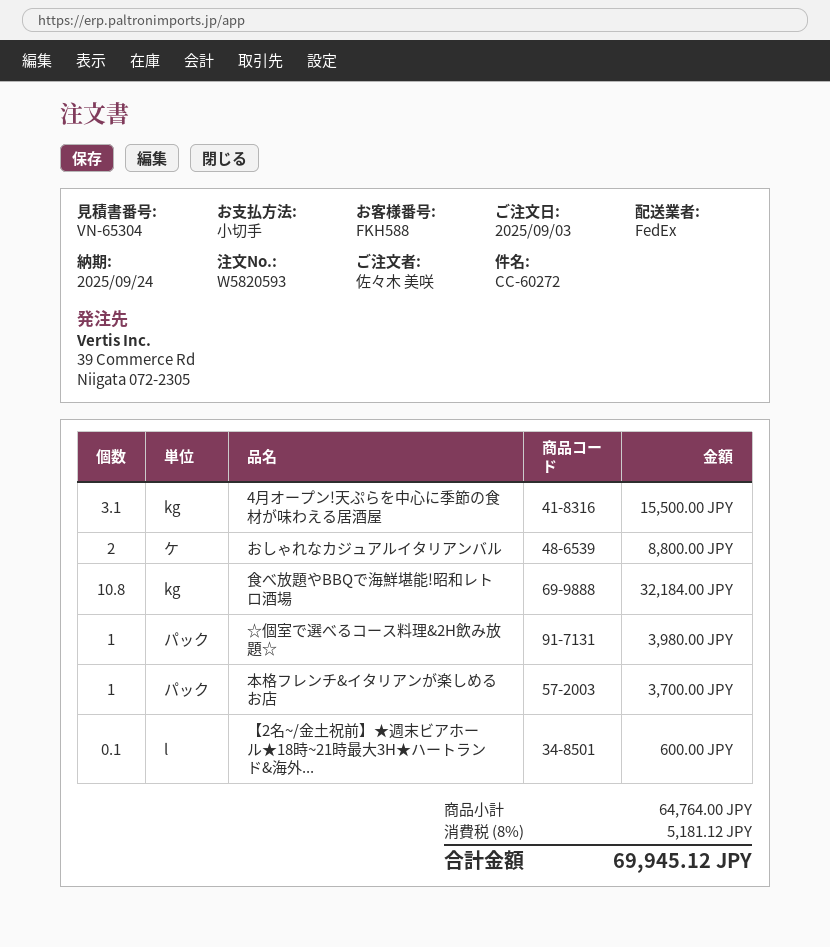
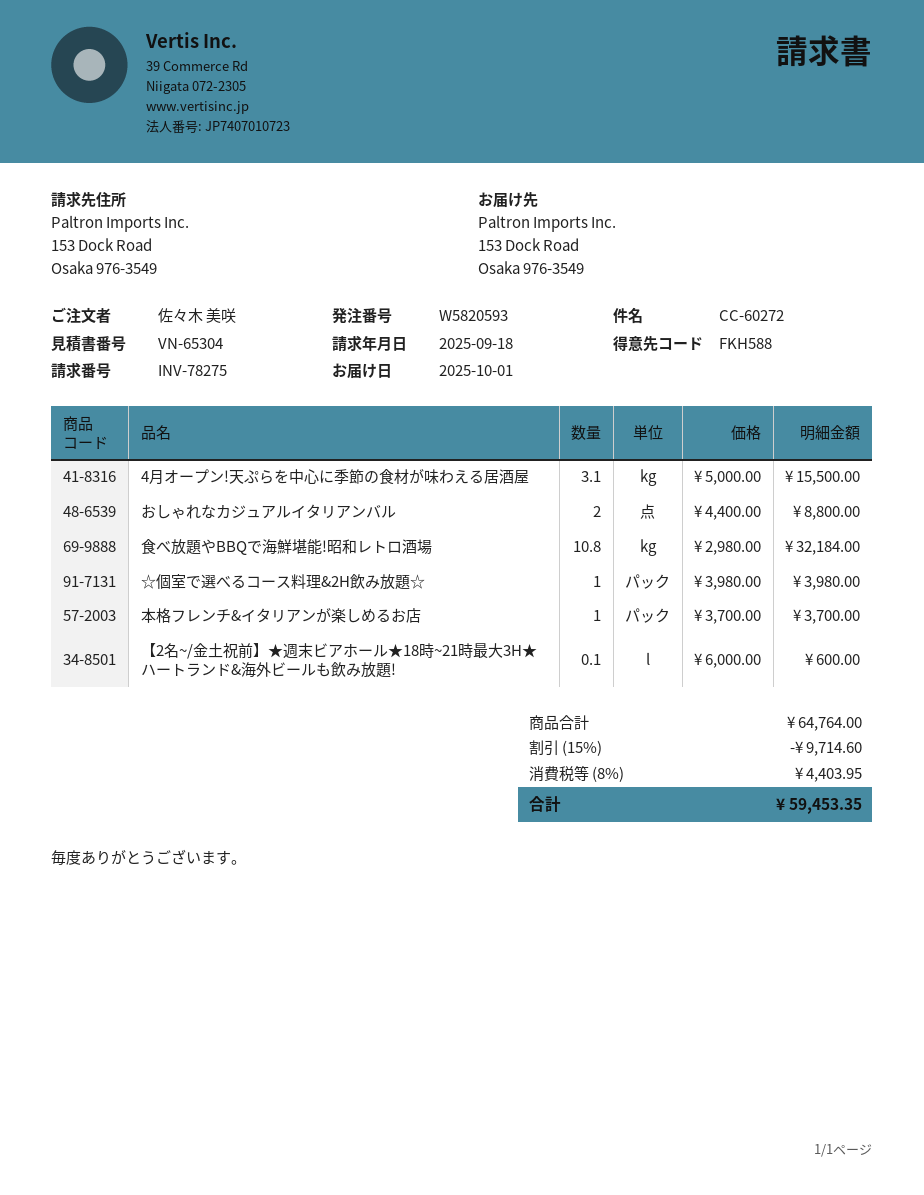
delivery date: 2025-09-24 -> 2025-10-01
discount: none -> 15% = 9714.60
tax: 8% = 5181.12 -> 8% = 4403.95
total: 69945.12 -> 59453.35

